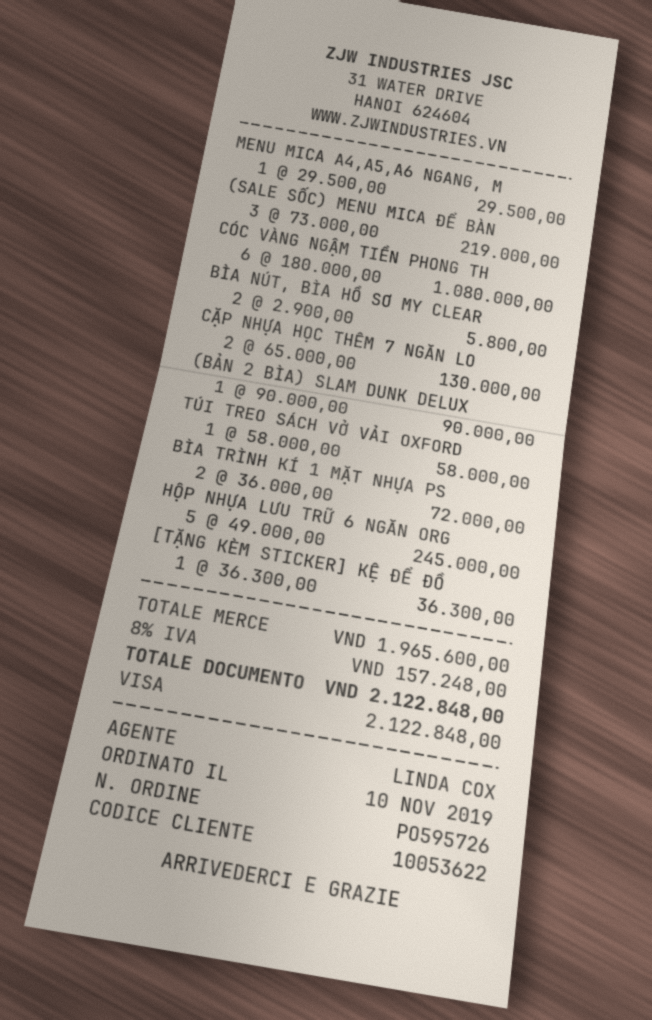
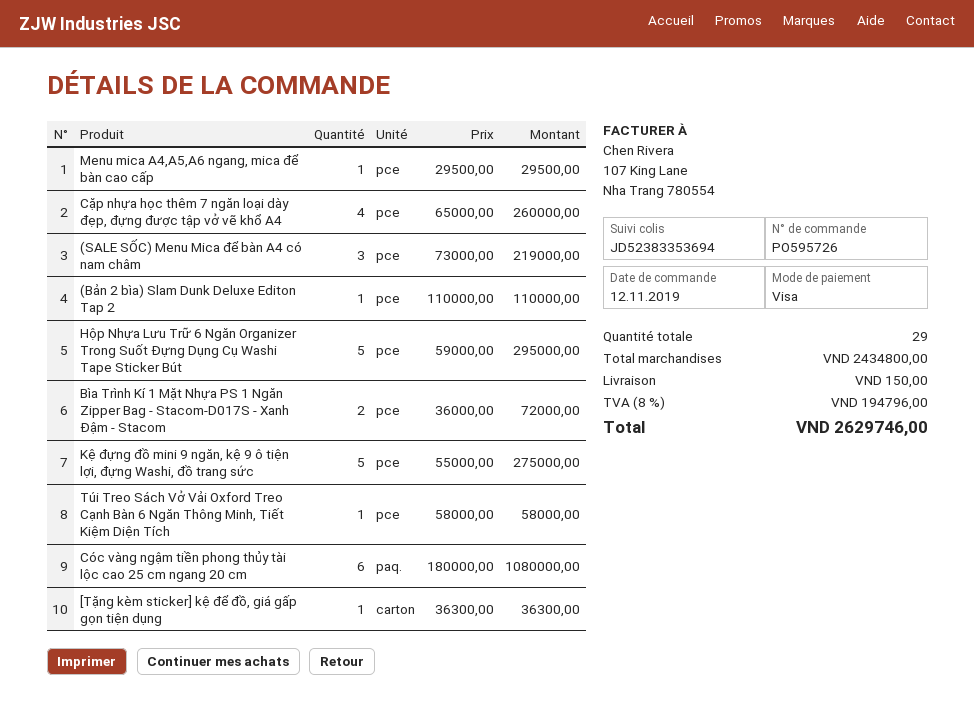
order date: 2019-11-10 -> 2019-11-12
BÌA NÚT, BÌA HỒ SƠ MY CLEAR: 2 x 2900.00 = 5800.00 -> none
CẶP NHỰA HỌC THÊM 7 NGĂN LO: 2 x 65000.00 = 130000.00 -> 4 x 65000.00 = 260000.00
(BẢN 2 BÌA) SLAM DUNK DELUX: 1 x 90000.00 = 90000.00 -> 1 x 110000.00 = 110000.00
HỘP NHỰA LƯU TRỮ 6 NGĂN ORG: 5 x 49000.00 = 245000.00 -> 5 x 59000.00 = 295000.00
Kệ đựng đồ mini 9 ngăn, kệ 9 ô tiện lợi, đựng Washi, đồ trang sức: none -> 5 x 55000.00 = 275000.00
subtotal: 1965600.00 -> 2434800.00
shipping: none -> 150.00
tax: 8% = 157248.00 -> 8% = 194796.00
total: 2122848.00 -> 2629746.00

